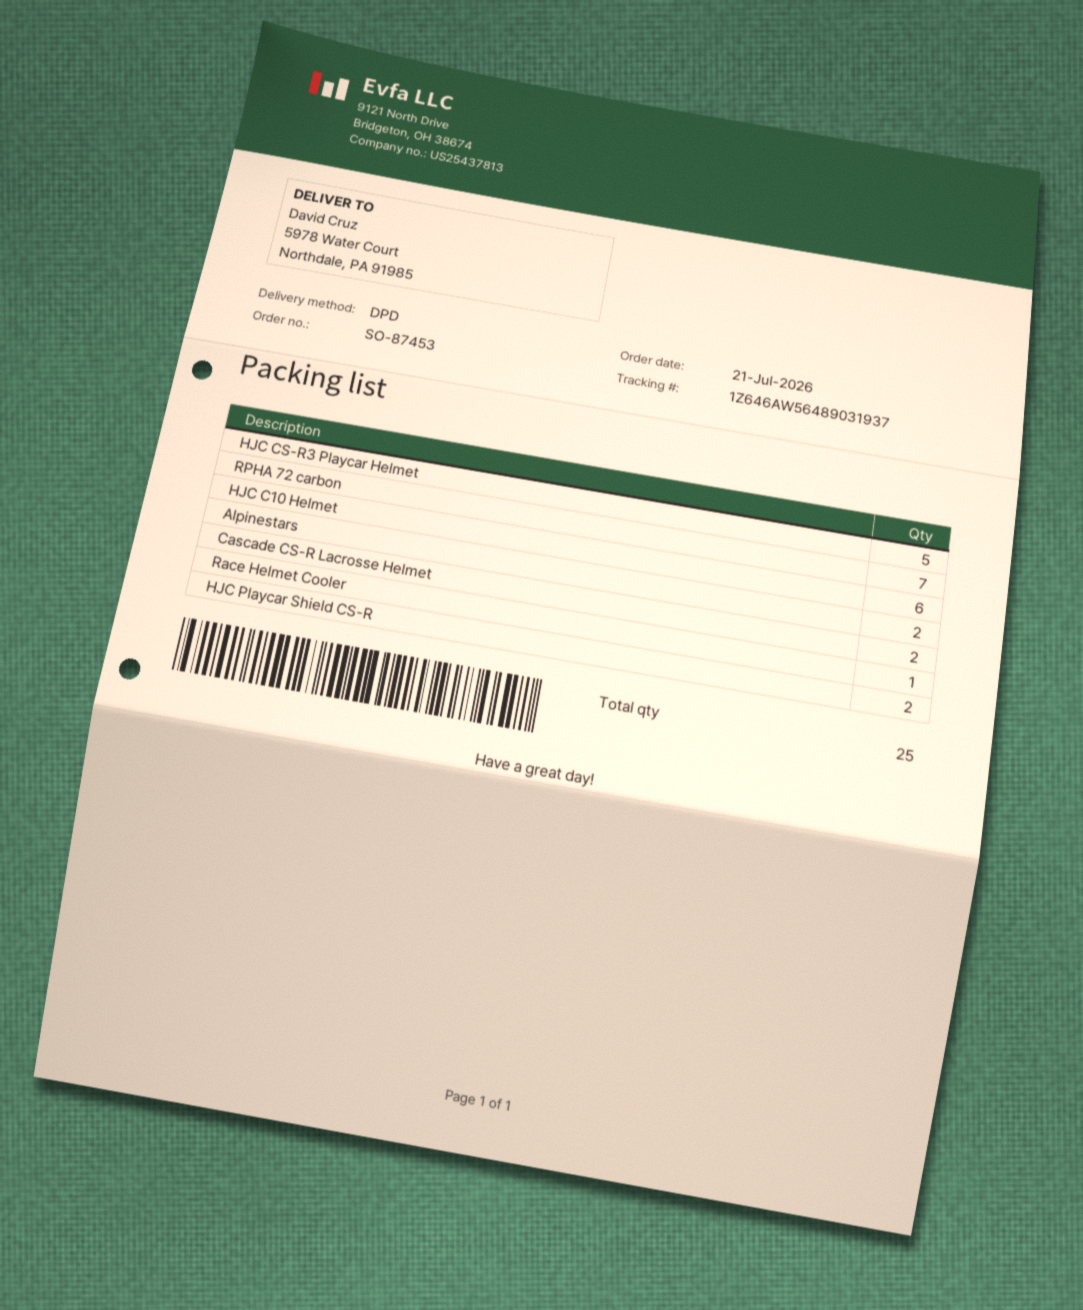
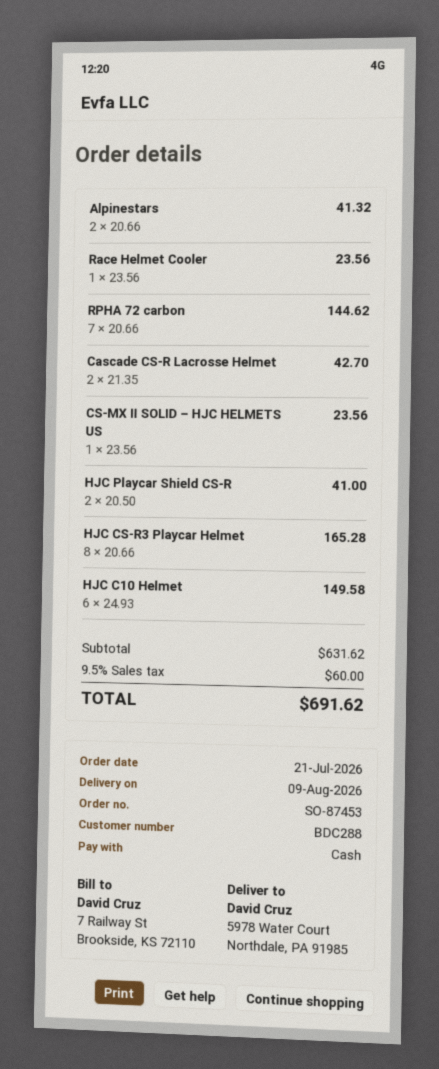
HJC CS-R3 Playcar Helmet: 5 -> 8
CS-MX II SOLID – HJC HELMETS US: none -> 1

